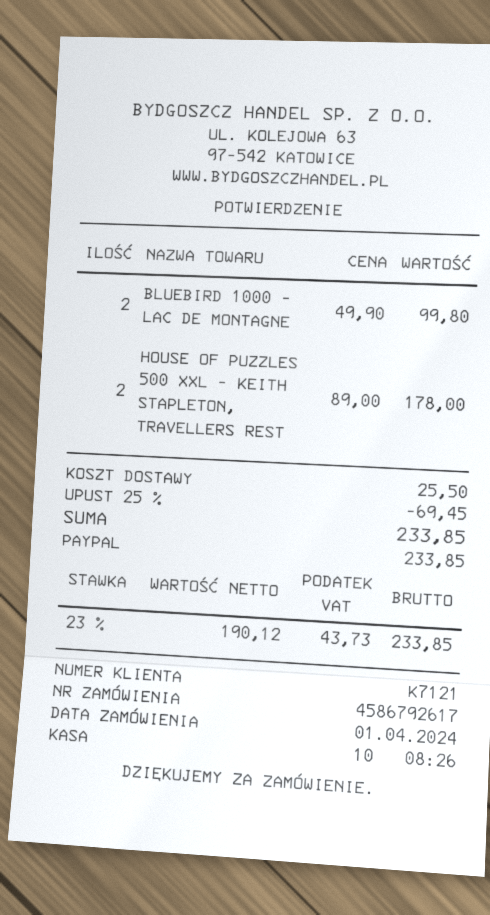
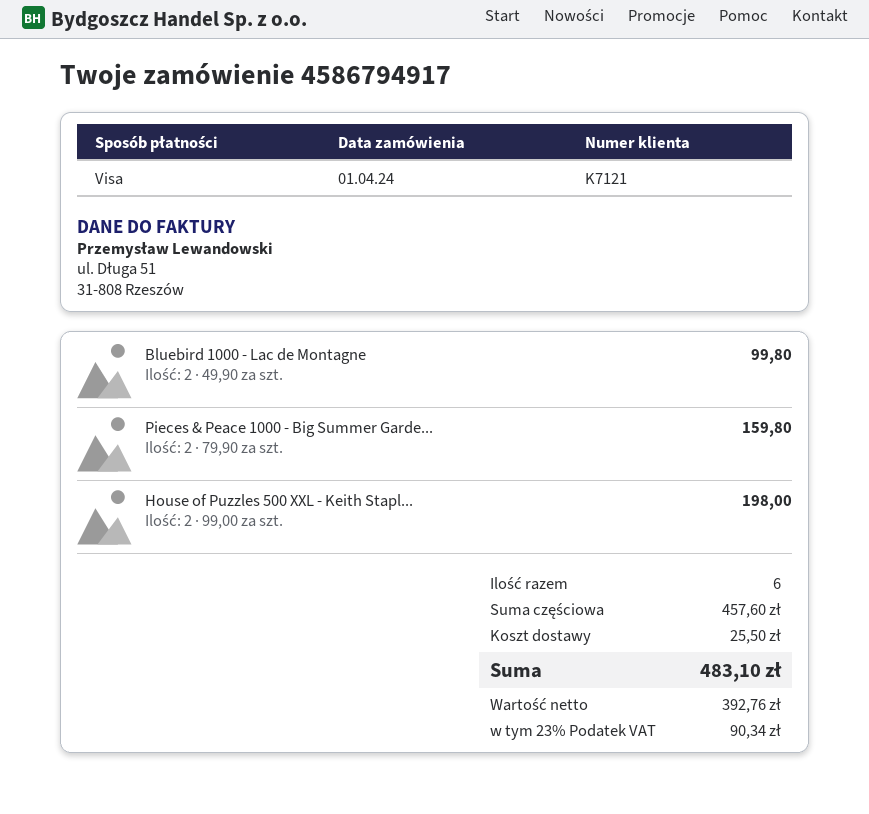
order number: 4586792617 -> 4586794917
payment method: PayPal -> Visa
HOUSE OF PUZZLES 500 XXL - KEITH STAPLETON, TRAVELLERS REST: 2 x 89.00 = 178.00 -> 2 x 99.00 = 198.00
Pieces & Peace 1000 - Big Summer Garde...: none -> 2 x 79.90 = 159.80
discount: 25% = 69.45 -> none
net: 190.12 -> 392.76
tax: 23% = 43.73 -> 23% = 90.34
total: 233.85 -> 483.10

